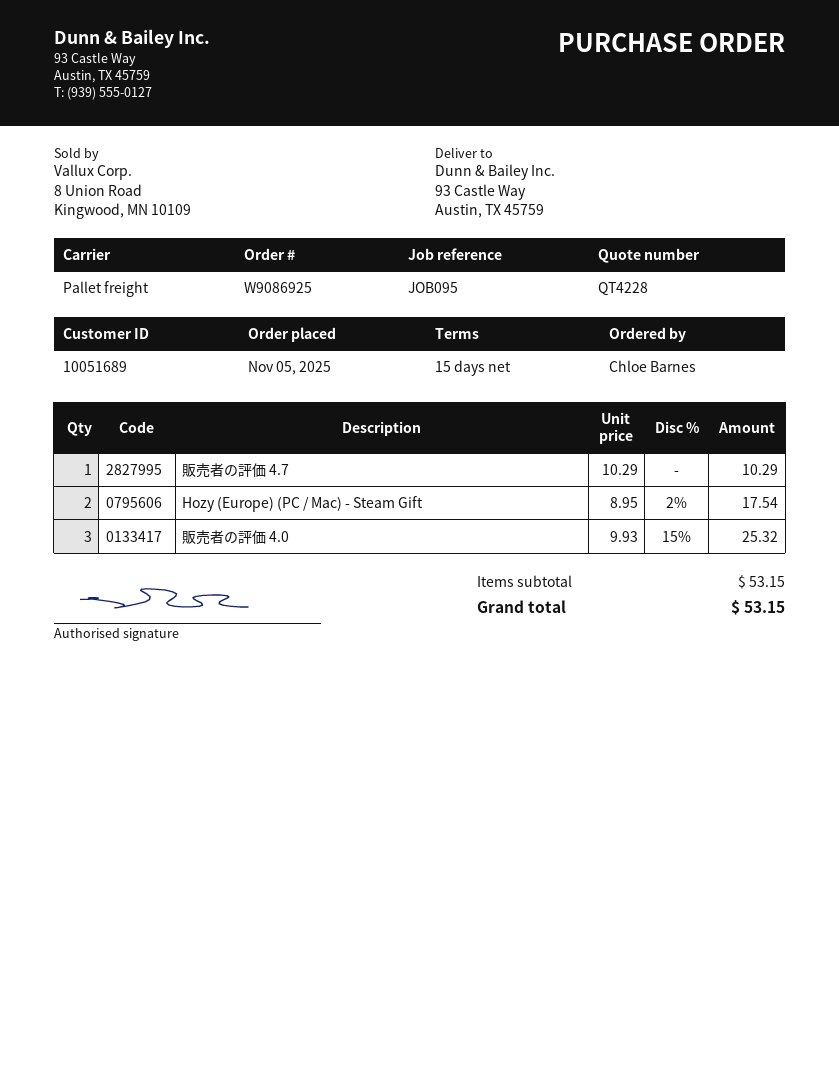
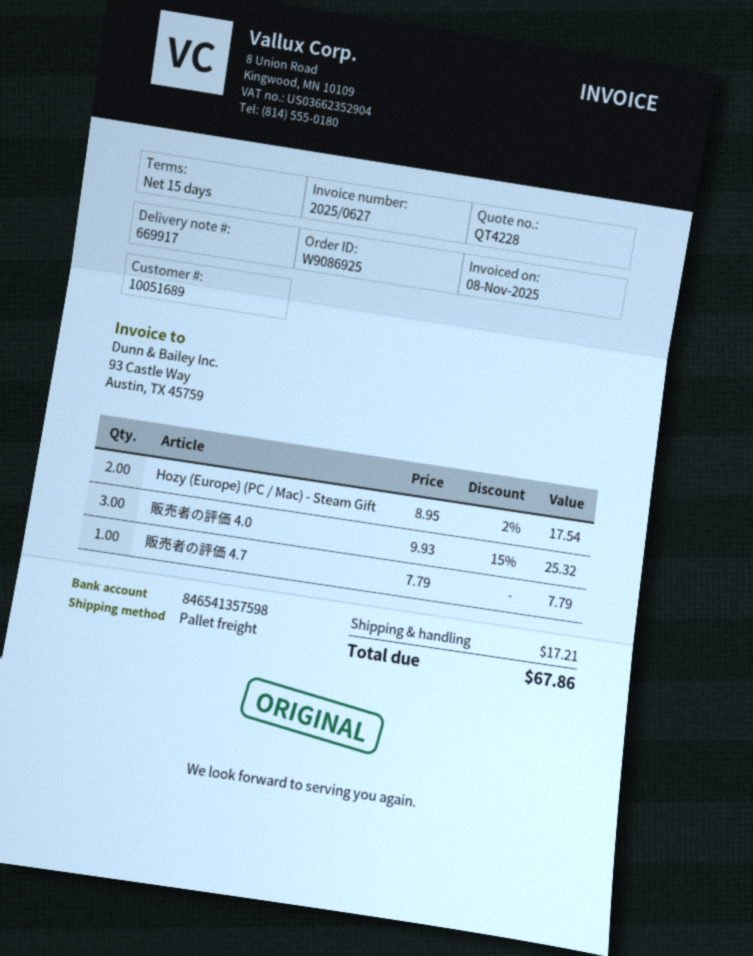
販売者の評価 4.7: 1 x 10.29 = 10.29 -> 1 x 7.79 = 7.79
shipping: none -> 17.21
total: 53.15 -> 67.86

